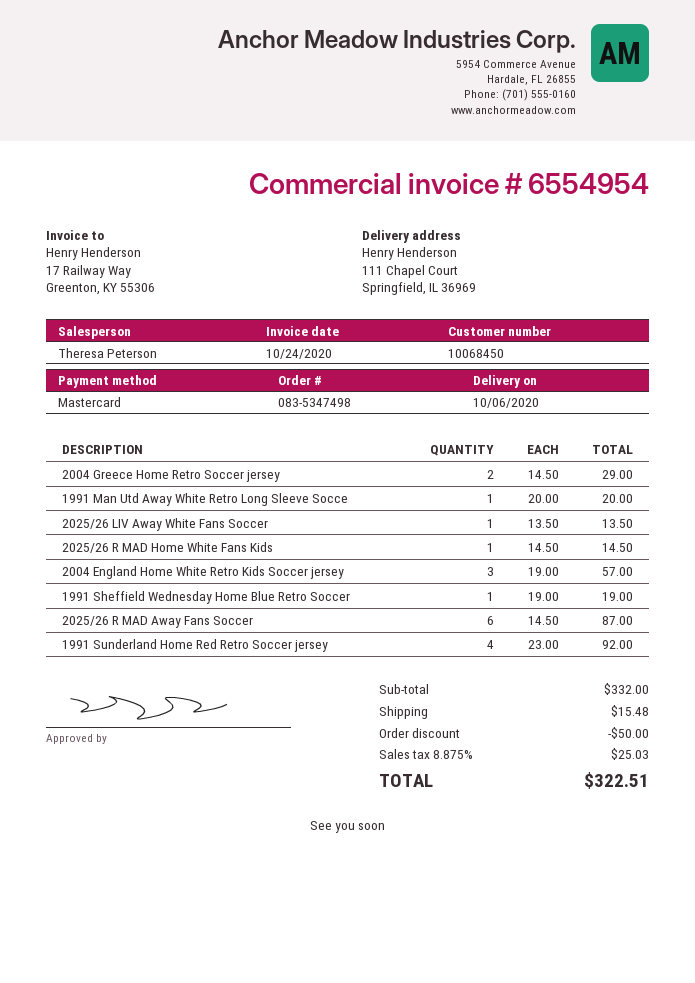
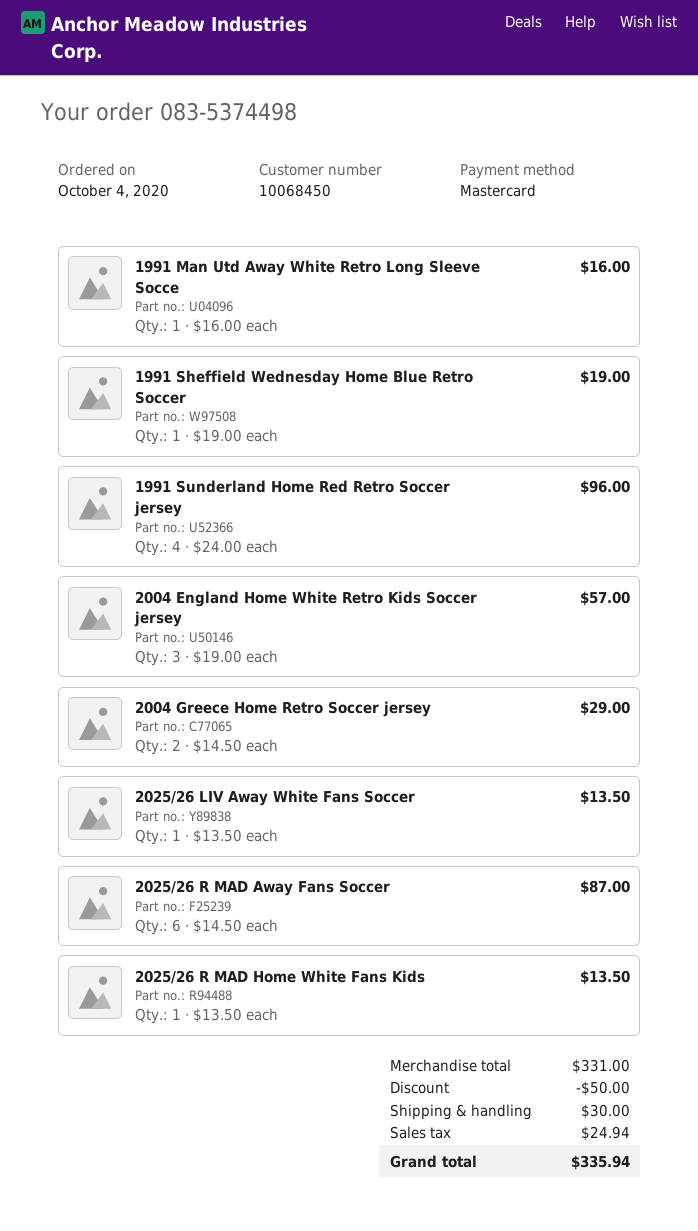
order number: 083-5347498 -> 083-5374498
1991 Man Utd Away White Retro Long Sleeve Socce: 1 x 20.00 = 20.00 -> 1 x 16.00 = 16.00
2025/26 R MAD Home White Fans Kids: 1 x 14.50 = 14.50 -> 1 x 13.50 = 13.50
1991 Sunderland Home Red Retro Soccer jersey: 4 x 23.00 = 92.00 -> 4 x 24.00 = 96.00
subtotal: 332.00 -> 331.00
shipping: 15.48 -> 30.00
tax: 25.03 -> 24.94
total: 322.51 -> 335.94

